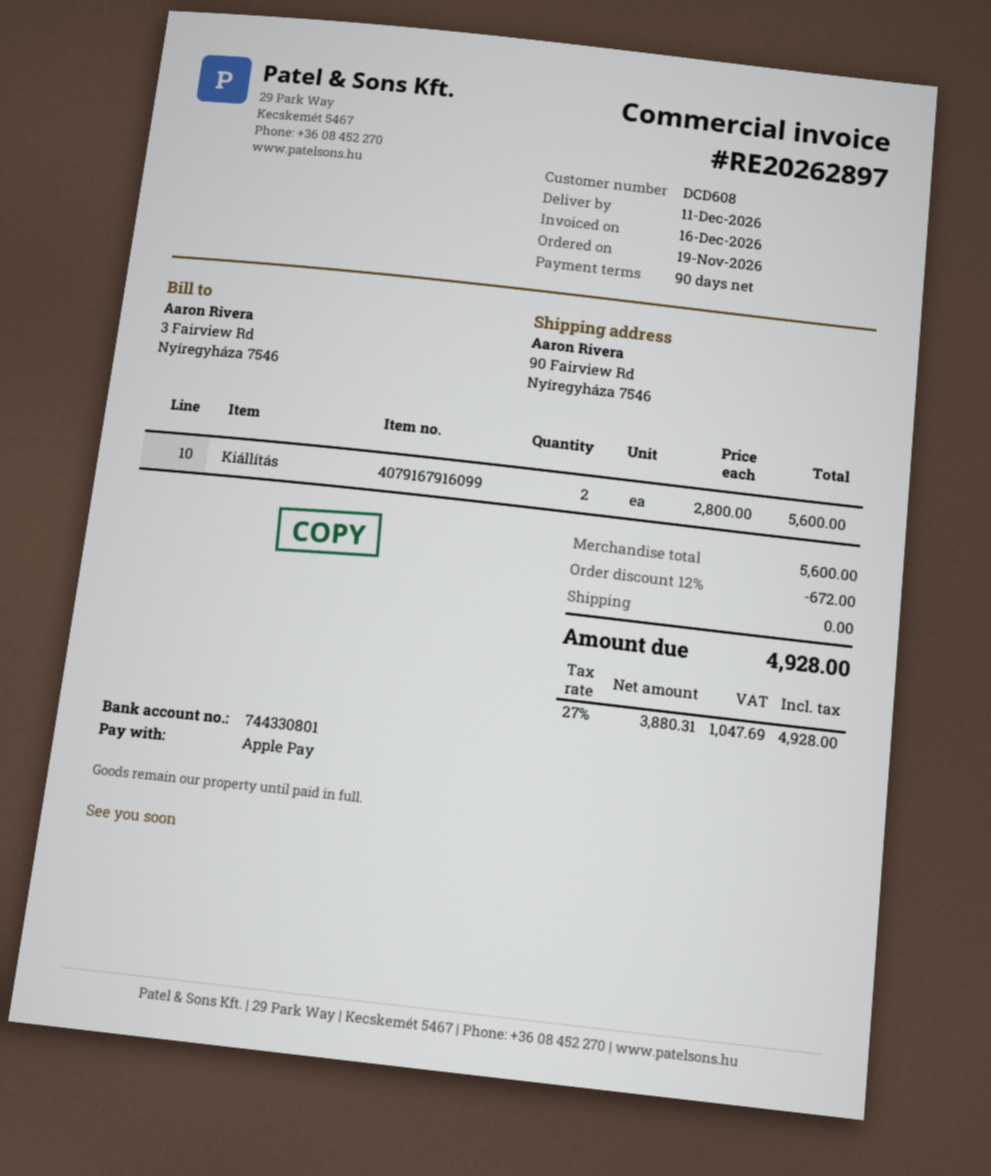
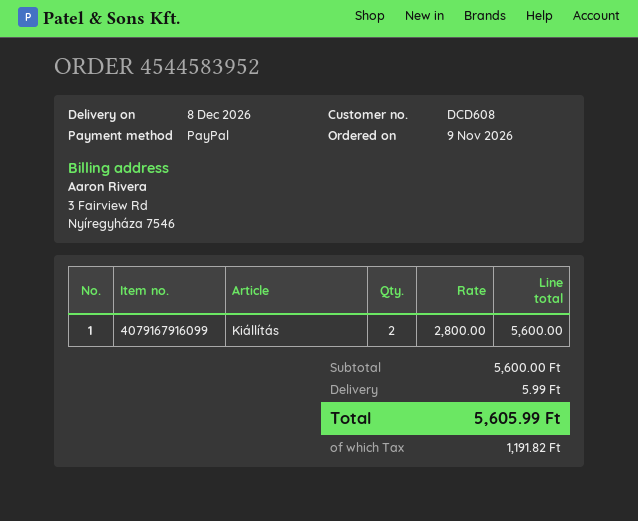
order date: 2026-11-19 -> 2026-11-09
delivery date: 2026-12-11 -> 2026-12-08
payment method: Apple Pay -> PayPal
discount: 12% = 672.00 -> none
shipping: 0.00 -> 5.99
tax: 1047.69 -> 1191.82
total: 4928.00 -> 5605.99

